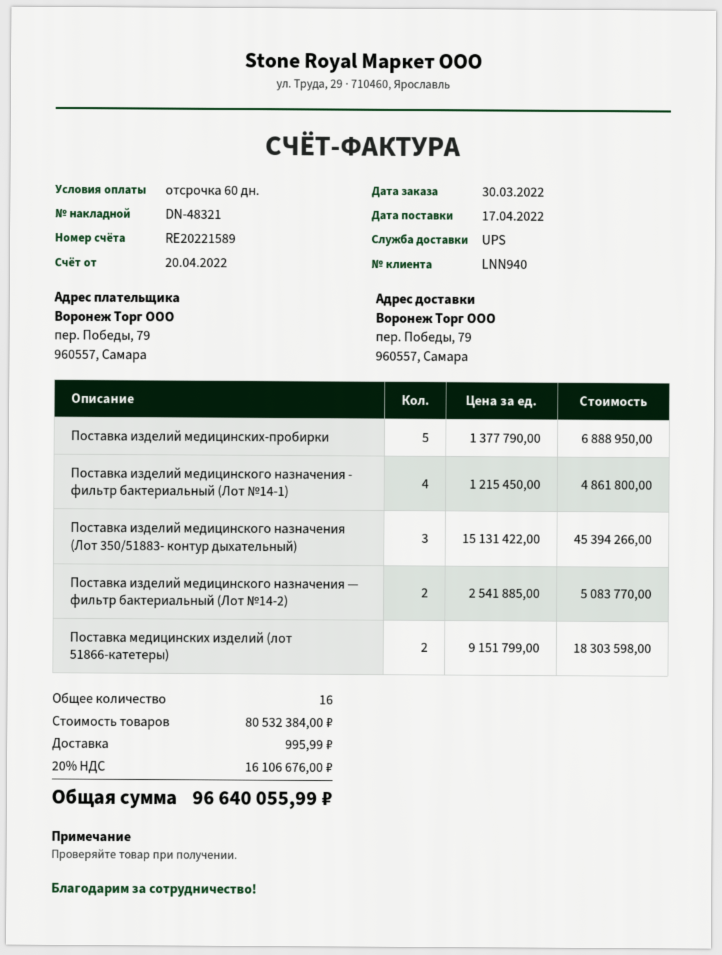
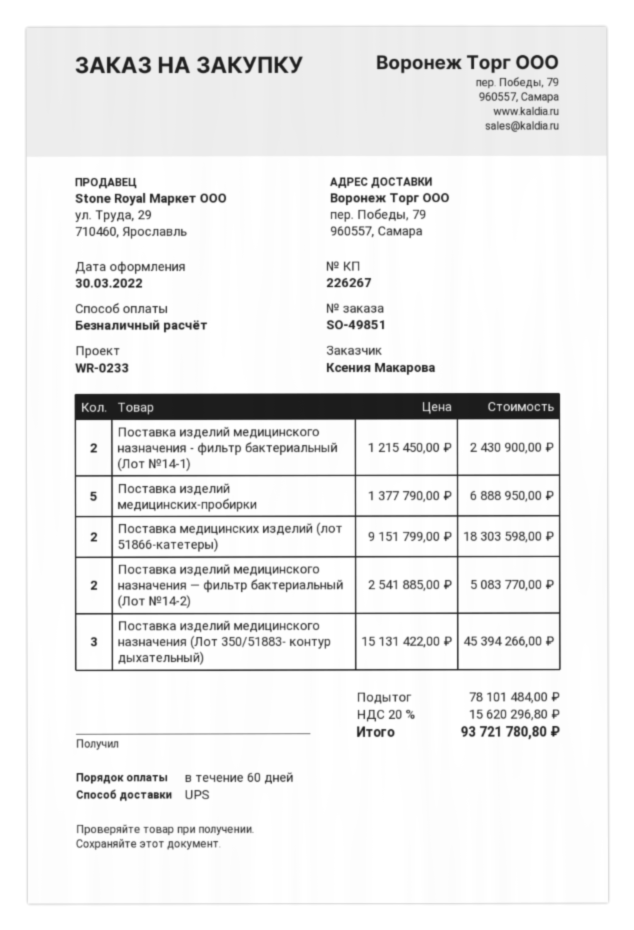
Поставка изделий медицинского назначения - фильтр бактериальный (Лот №14-1): 4 x 1215450.00 = 4861800.00 -> 2 x 1215450.00 = 2430900.00
subtotal: 80532384.00 -> 78101484.00
shipping: 995.99 -> none
tax: 20% = 16106676.00 -> 20% = 15620296.80
total: 96640055.99 -> 93721780.80

